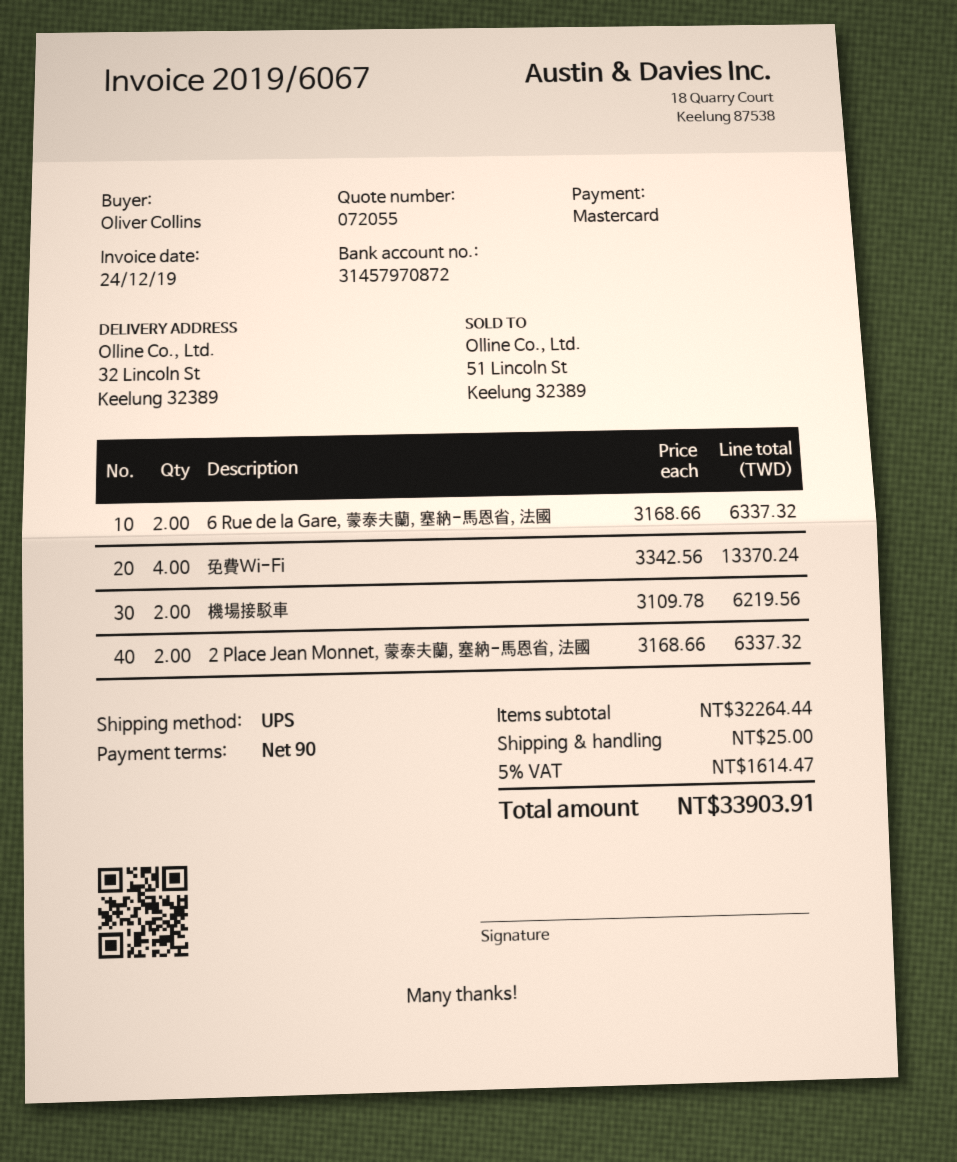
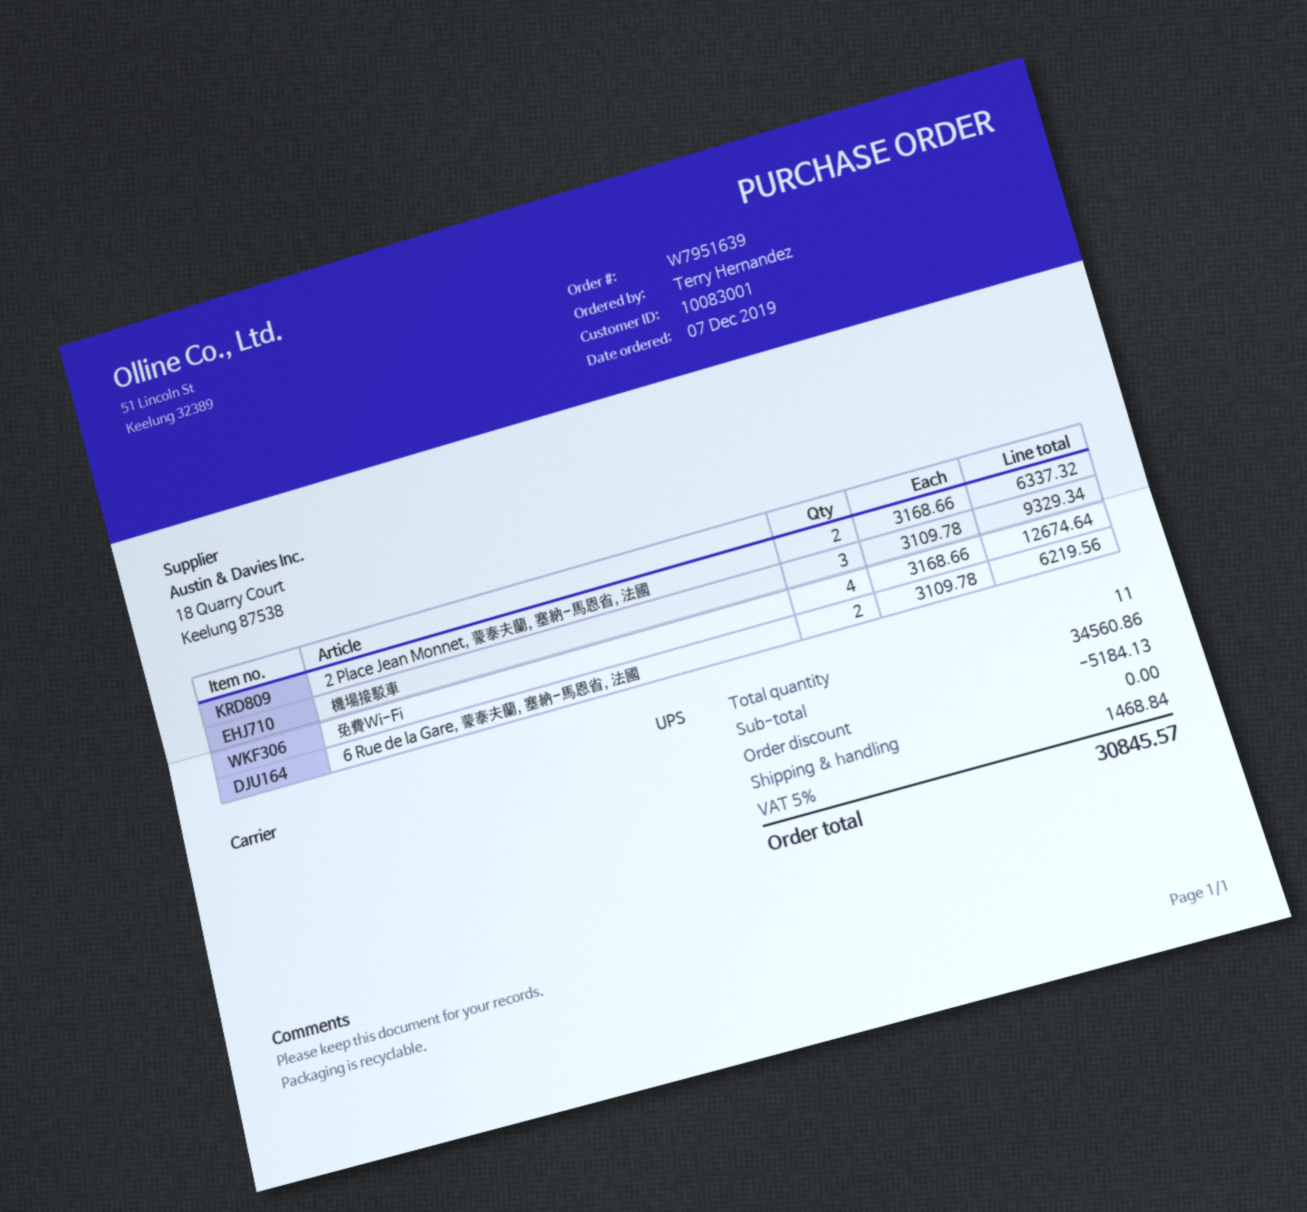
ordered by: Oliver Collins -> Terry Hernandez
6 Rue de la Gare, 蒙泰夫蘭, 塞納-馬恩省, 法國: 2 x 3168.66 = 6337.32 -> 2 x 3109.78 = 6219.56
免費Wi-Fi: 4 x 3342.56 = 13370.24 -> 4 x 3168.66 = 12674.64
機場接駁車: 2 x 3109.78 = 6219.56 -> 3 x 3109.78 = 9329.34
subtotal: 32264.44 -> 34560.86
discount: none -> 5184.13
shipping: 25.00 -> 0.00
tax: 5% = 1614.47 -> 5% = 1468.84
total: 33903.91 -> 30845.57

